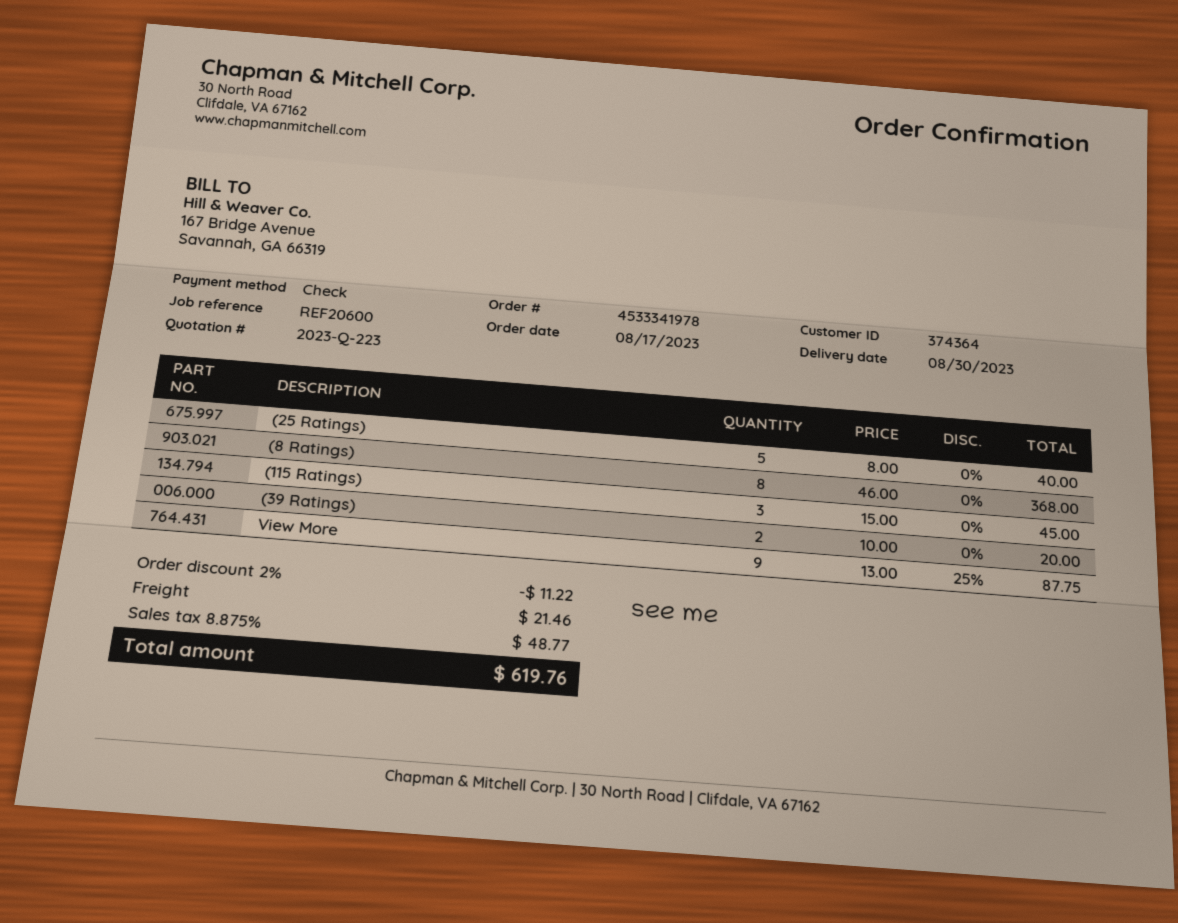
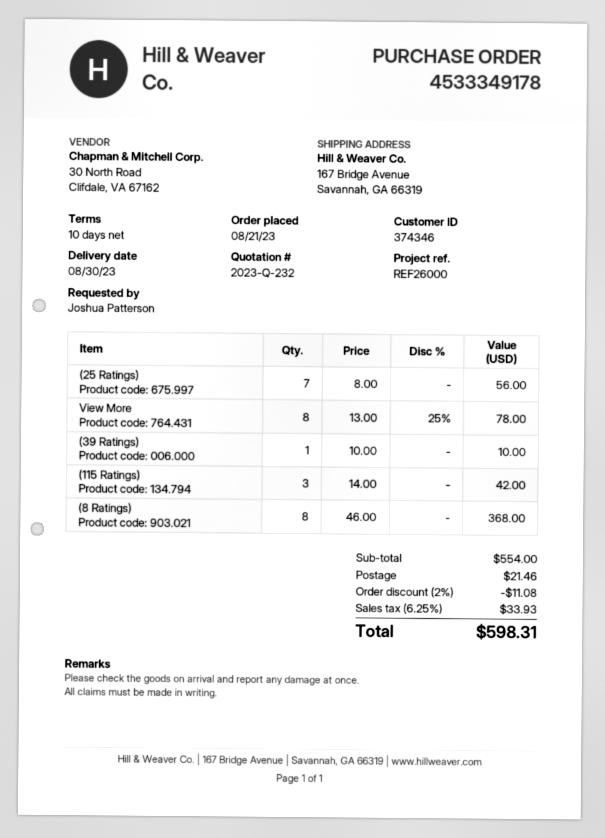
quote number: 2023-Q-223 -> 2023-Q-232
order number: 4533341978 -> 4533349178
order date: 2023-08-17 -> 2023-08-21
customer number: 374364 -> 374346
reference: REF20600 -> REF26000
(25 Ratings): 5 x 8.00 = 40.00 -> 7 x 8.00 = 56.00
(115 Ratings): 3 x 15.00 = 45.00 -> 3 x 14.00 = 42.00
(39 Ratings): 2 x 10.00 = 20.00 -> 1 x 10.00 = 10.00
View More: 9 x 13.00 - 25% = 87.75 -> 8 x 13.00 - 25% = 78.00
discount: 2% = 11.22 -> 2% = 11.08
tax: 8.875% = 48.77 -> 6.25% = 33.93
total: 619.76 -> 598.31

